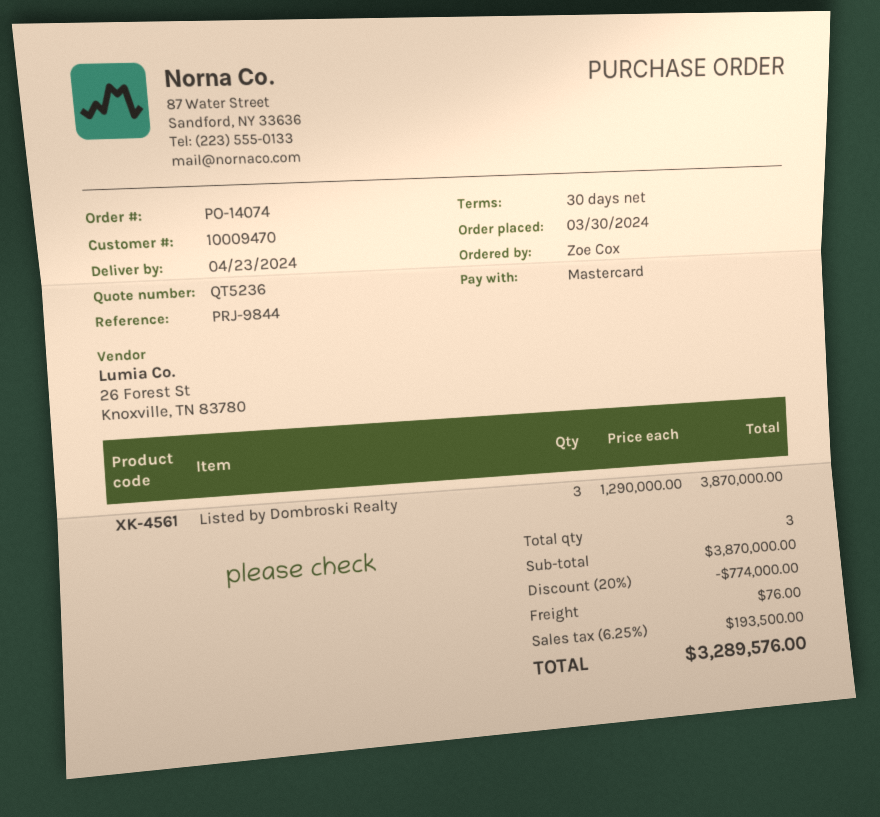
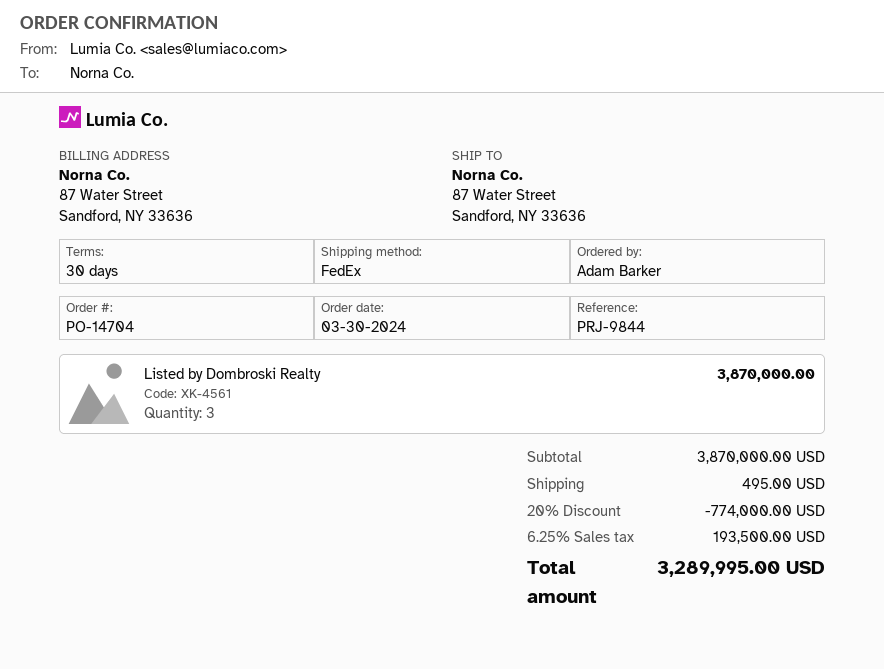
order number: PO-14074 -> PO-14704
ordered by: Zoe Cox -> Adam Barker
shipping: 76.00 -> 495.00
total: 3289576.00 -> 3289995.00

